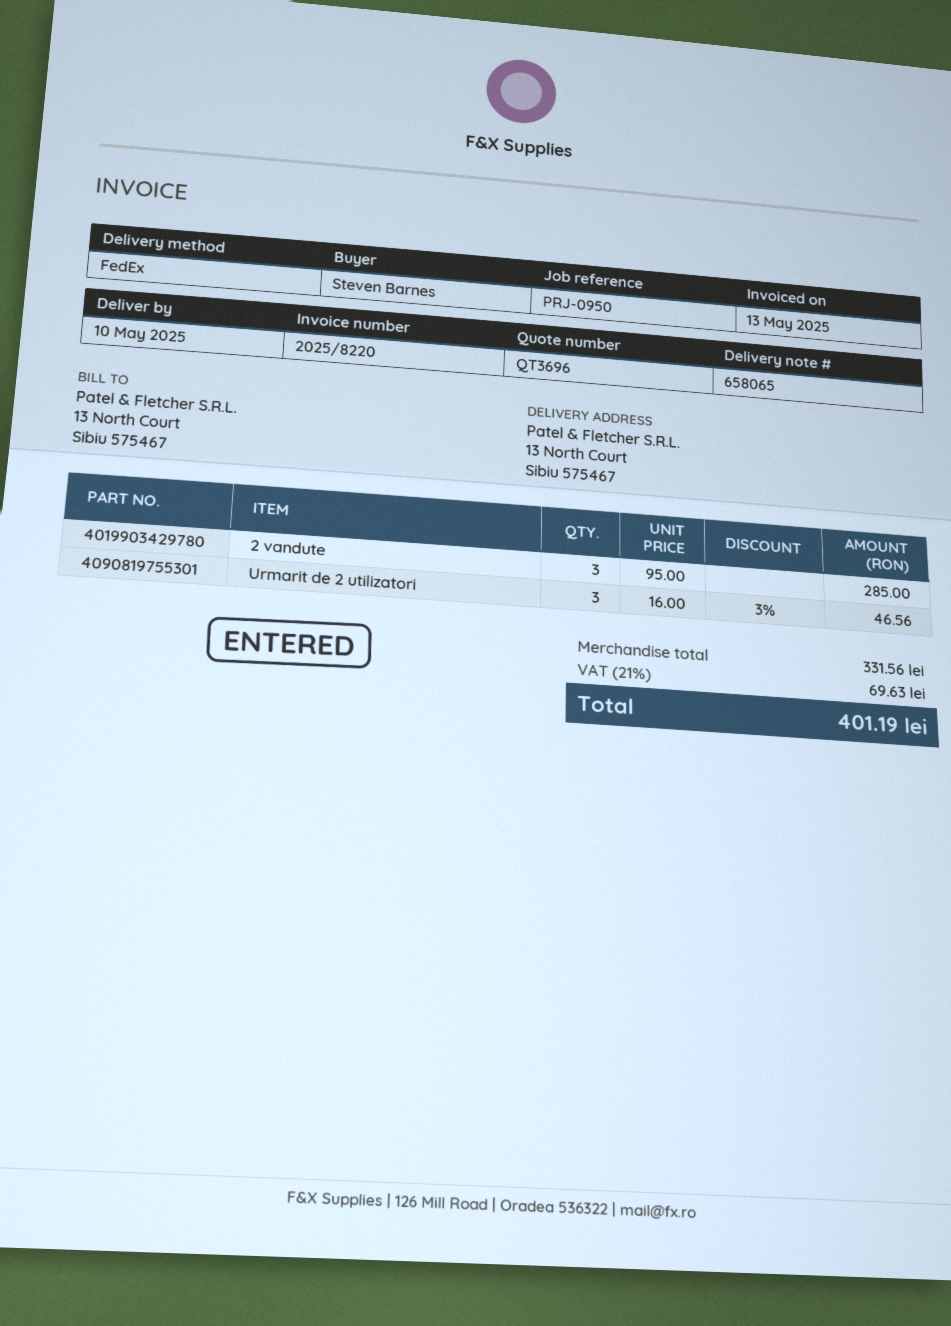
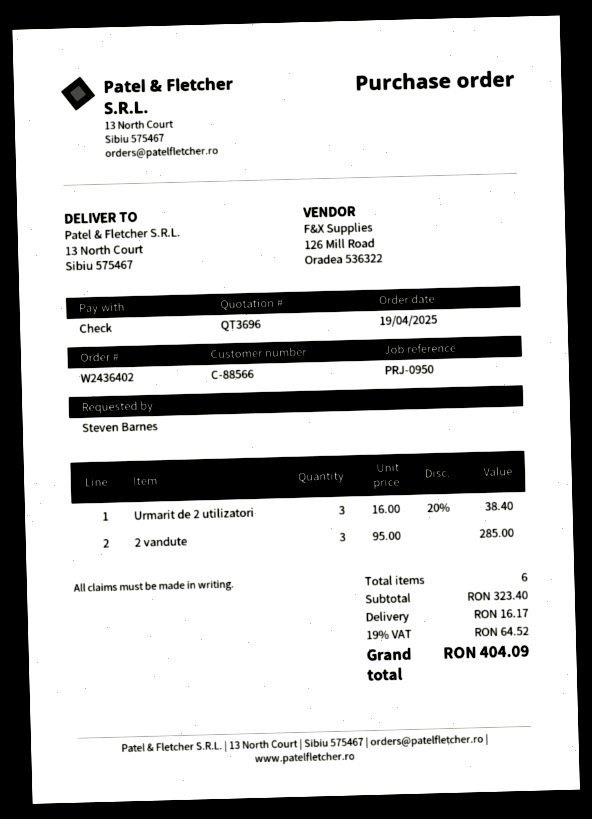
Urmarit de 2 utilizatori: 3 x 16.00 - 3% = 46.56 -> 3 x 16.00 - 20% = 38.40
subtotal: 331.56 -> 323.40
shipping: none -> 16.17
tax: 21% = 69.63 -> 19% = 64.52
total: 401.19 -> 404.09

